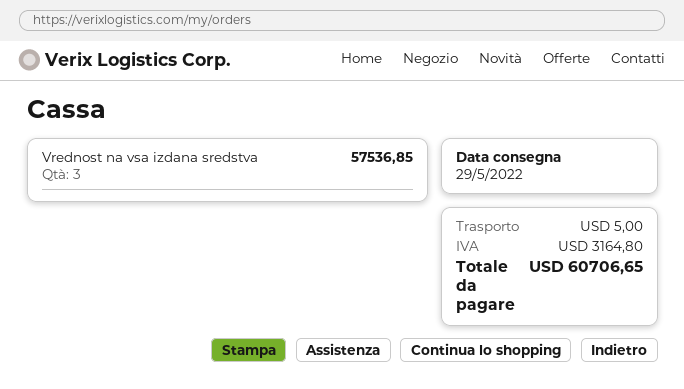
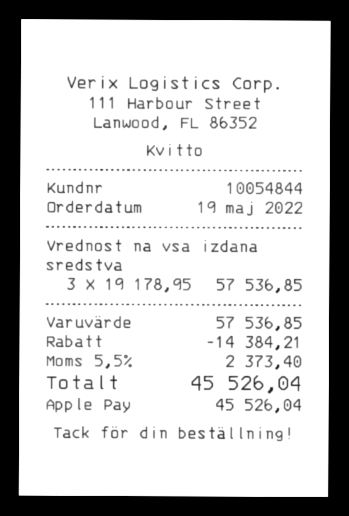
discount: none -> 14384.21
shipping: 5.00 -> none
tax: 3164.80 -> 2373.40
total: 60706.65 -> 45526.04

